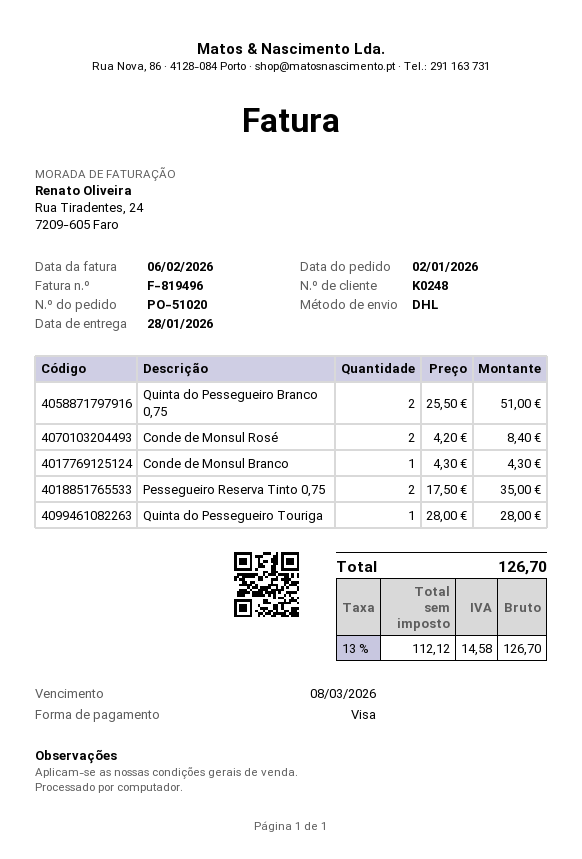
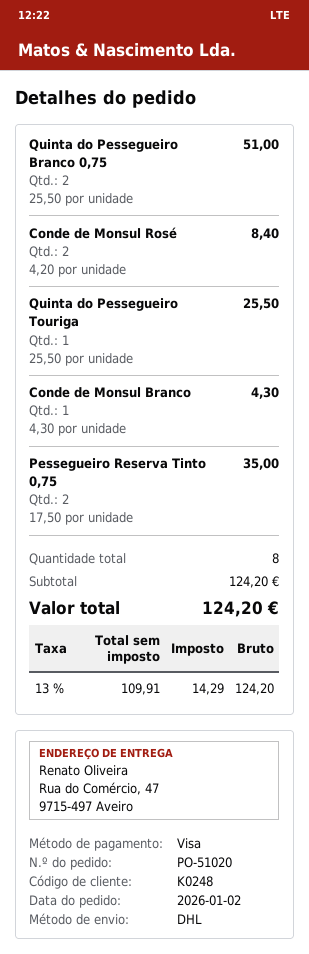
Quinta do Pessegueiro Touriga: 1 x 28.00 = 28.00 -> 1 x 25.50 = 25.50
net: 112.12 -> 109.91
tax: 13% = 14.58 -> 13% = 14.29
total: 126.70 -> 124.20

